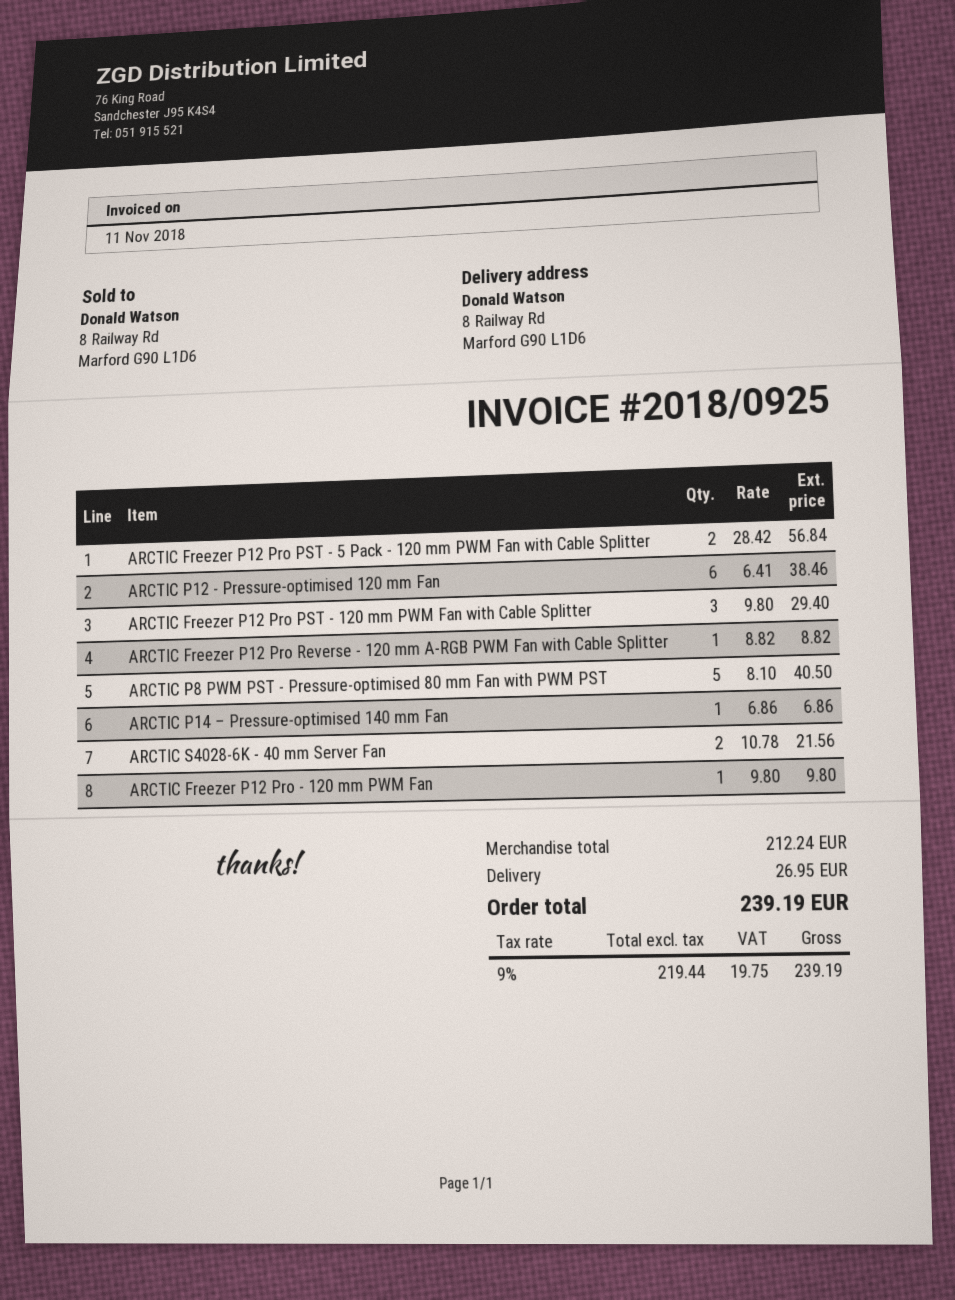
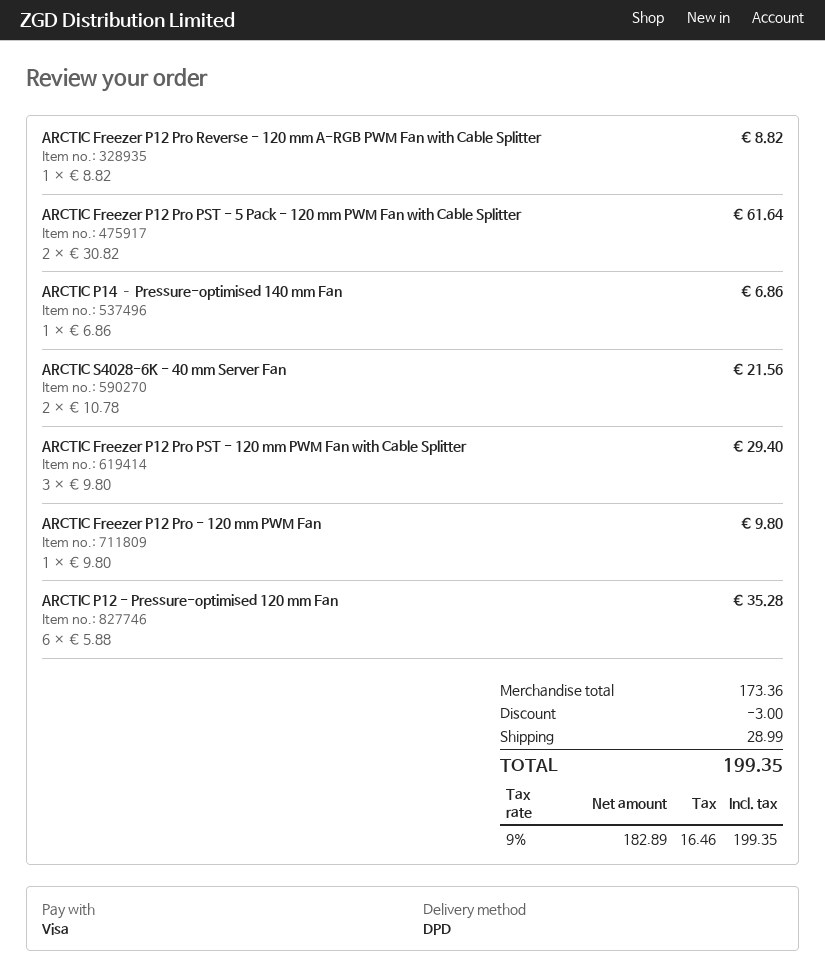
ARCTIC Freezer P12 Pro PST - 5 Pack - 120 mm PWM Fan with Cable Splitter: 2 x 28.42 = 56.84 -> 2 x 30.82 = 61.64
ARCTIC P12 - Pressure-optimised 120 mm Fan: 6 x 6.41 = 38.46 -> 6 x 5.88 = 35.28
ARCTIC P8 PWM PST - Pressure-optimised 80 mm Fan with PWM PST: 5 x 8.10 = 40.50 -> none
subtotal: 212.24 -> 173.36
discount: none -> 3.00
shipping: 26.95 -> 28.99
net: 219.44 -> 182.89
tax: 9% = 19.75 -> 9% = 16.46
total: 239.19 -> 199.35

